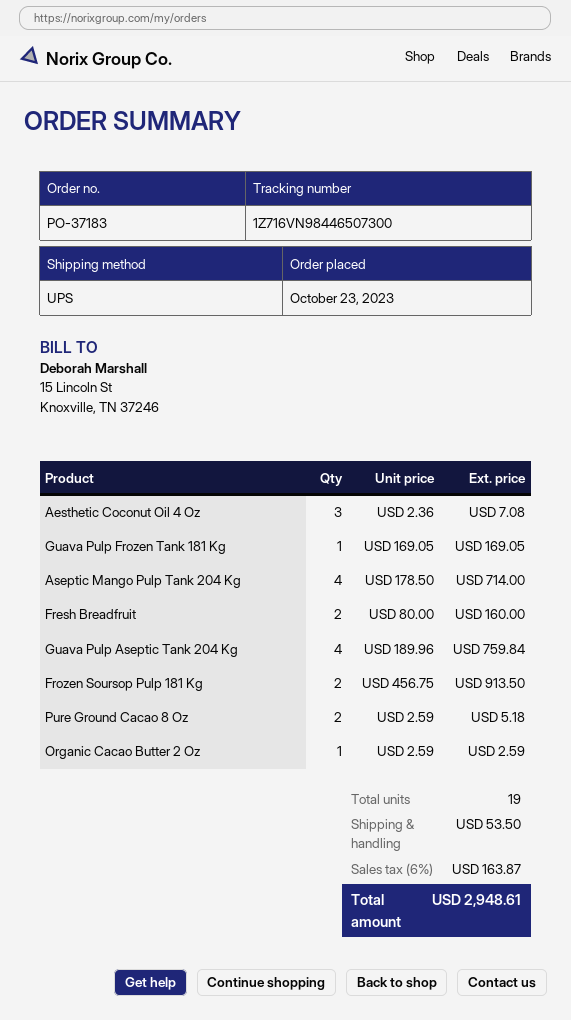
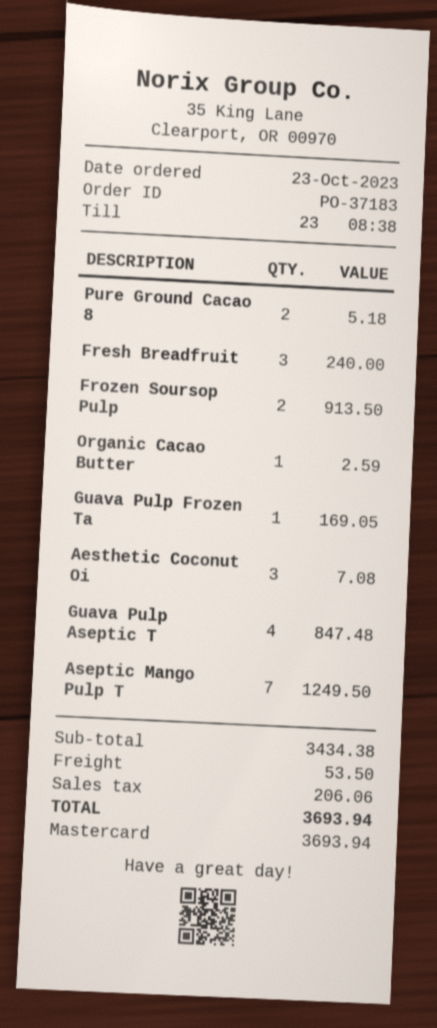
Aseptic Mango Pulp Tank 204 Kg: 4 for 714.00 -> 7 for 1249.50
Fresh Breadfruit: 2 for 160.00 -> 3 for 240.00
Guava Pulp Aseptic Tank 204 Kg: 4 for 759.84 -> 4 for 847.48
tax: 163.87 -> 206.06
total: 2948.61 -> 3693.94

